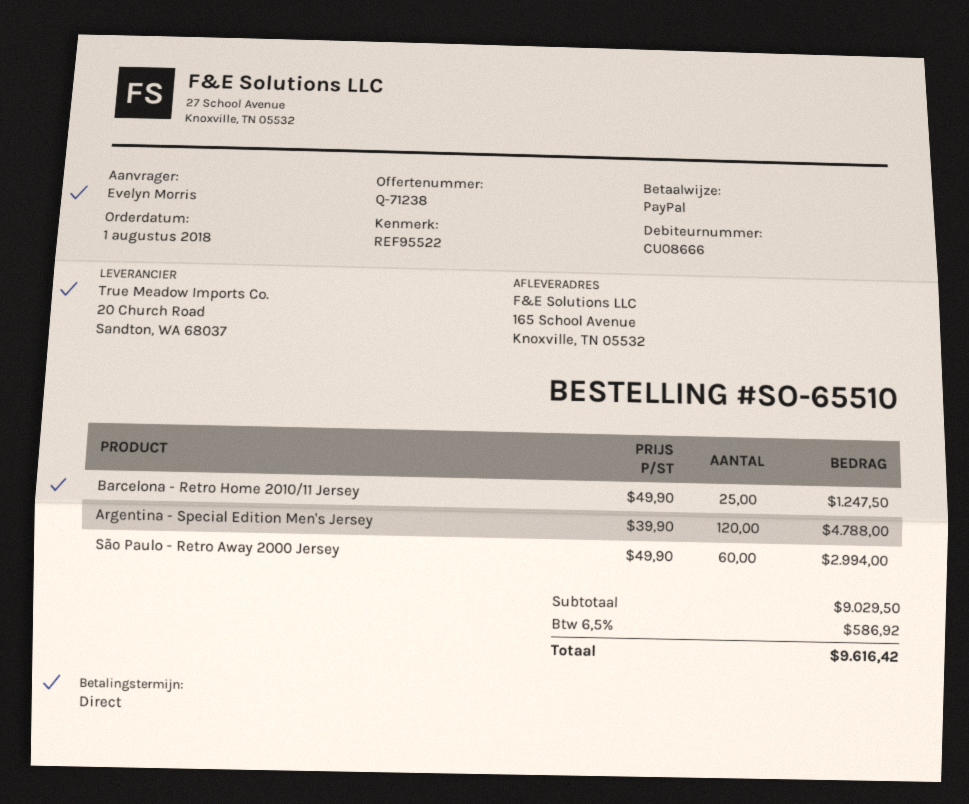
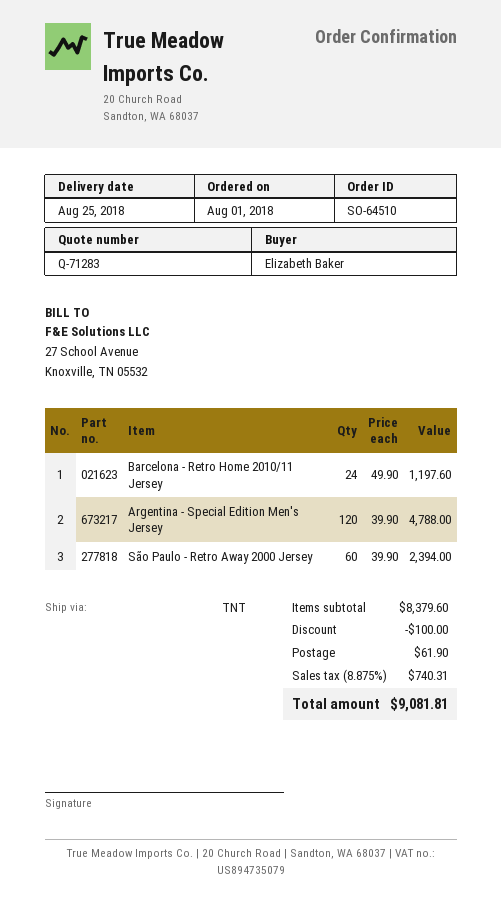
quote number: Q-71238 -> Q-71283
order number: SO-65510 -> SO-64510
ordered by: Evelyn Morris -> Elizabeth Baker
Barcelona - Retro Home 2010/11 Jersey: 25 x 49.90 = 1247.50 -> 24 x 49.90 = 1197.60
São Paulo - Retro Away 2000 Jersey: 60 x 49.90 = 2994.00 -> 60 x 39.90 = 2394.00
subtotal: 9029.50 -> 8379.60
discount: none -> 100.00
shipping: none -> 61.90
tax: 6.5% = 586.92 -> 8.875% = 740.31
total: 9616.42 -> 9081.81

